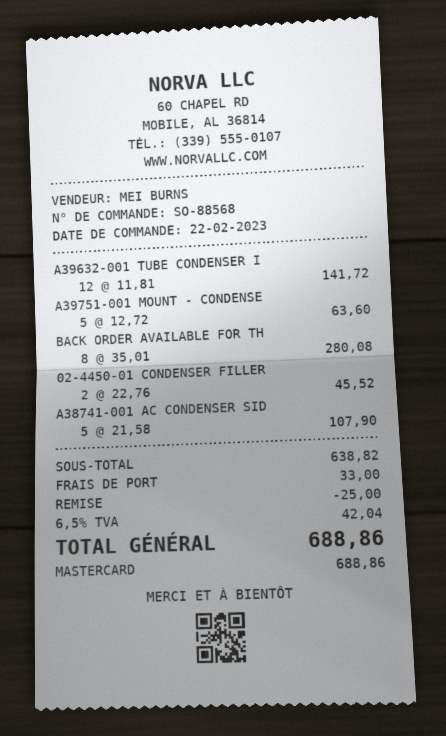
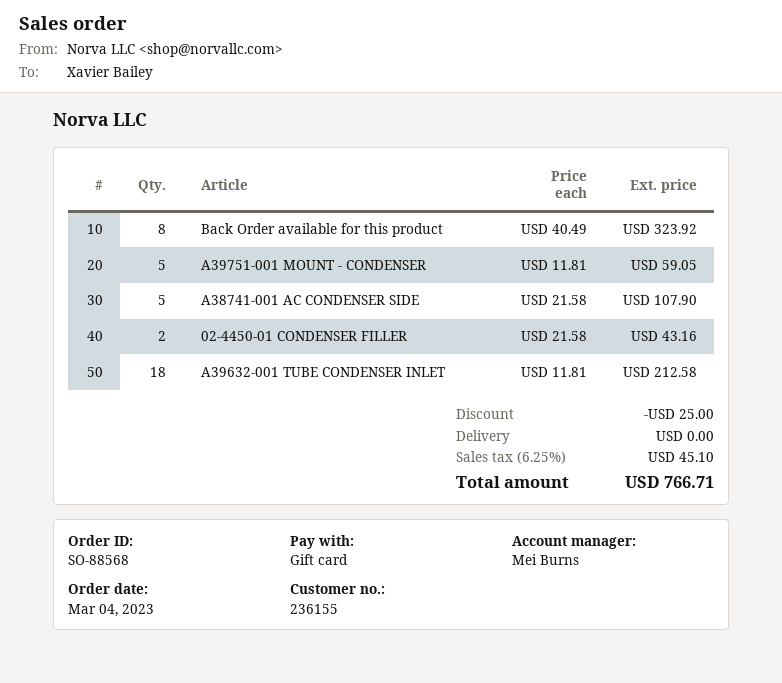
order date: 2023-02-22 -> 2023-03-04
payment method: Mastercard -> gift card
A39632-001 TUBE CONDENSER I: 12 x 11.81 = 141.72 -> 18 x 11.81 = 212.58
A39751-001 MOUNT - CONDENSE: 5 x 12.72 = 63.60 -> 5 x 11.81 = 59.05
BACK ORDER AVAILABLE FOR TH: 8 x 35.01 = 280.08 -> 8 x 40.49 = 323.92
02-4450-01 CONDENSER FILLER: 2 x 22.76 = 45.52 -> 2 x 21.58 = 43.16
shipping: 33.00 -> 0.00
tax: 6.5% = 42.04 -> 6.25% = 45.10
total: 688.86 -> 766.71

